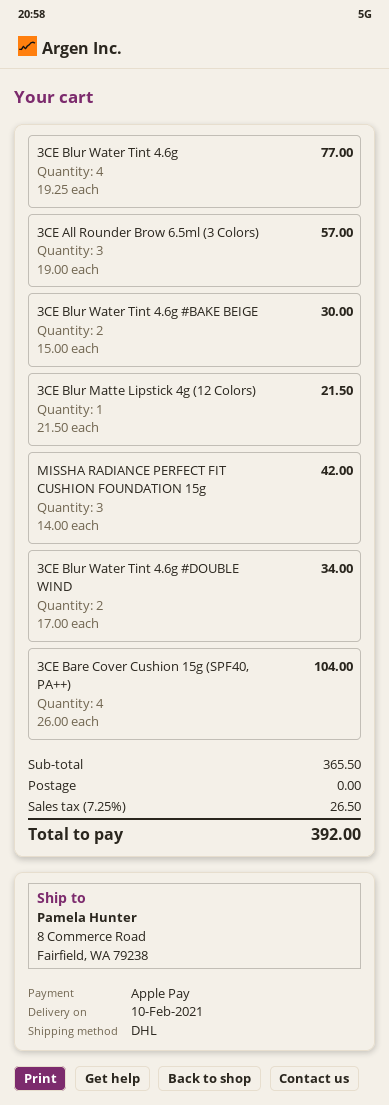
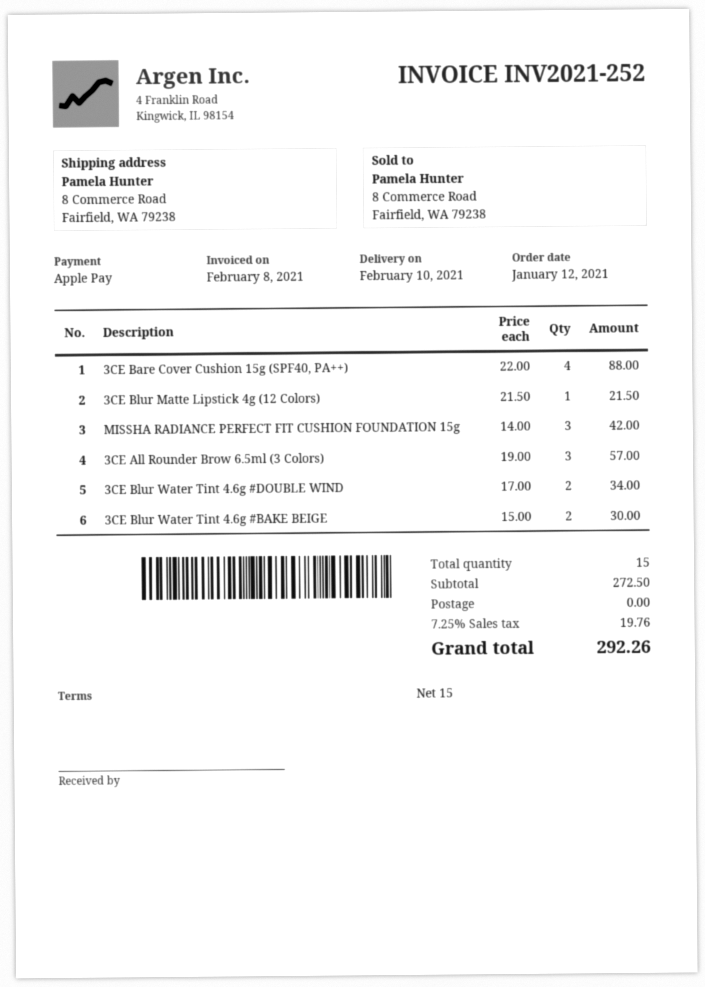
3CE Blur Water Tint 4.6g: 4 x 19.25 = 77.00 -> none
3CE Bare Cover Cushion 15g (SPF40, PA++): 4 x 26.00 = 104.00 -> 4 x 22.00 = 88.00
subtotal: 365.50 -> 272.50
tax: 7.25% = 26.50 -> 7.25% = 19.76
total: 392.00 -> 292.26

